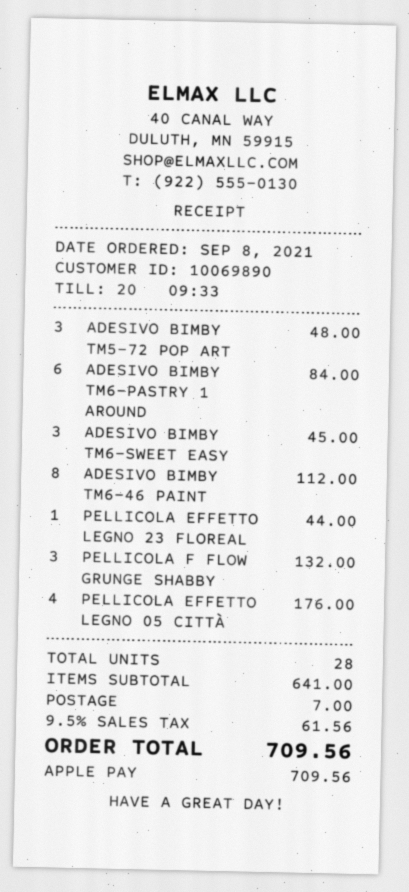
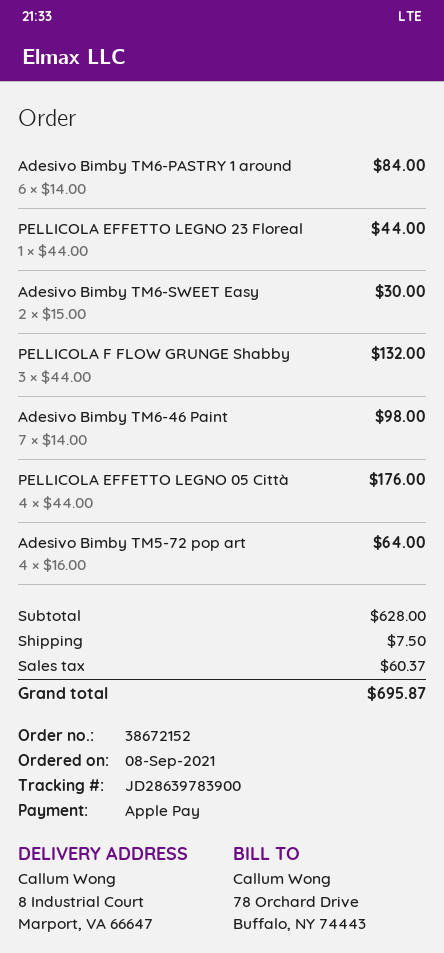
ADESIVO BIMBY TM5-72 POP ART: 3 for 48.00 -> 4 for 64.00
ADESIVO BIMBY TM6-SWEET EASY: 3 for 45.00 -> 2 for 30.00
ADESIVO BIMBY TM6-46 PAINT: 8 for 112.00 -> 7 for 98.00
subtotal: 641.00 -> 628.00
shipping: 7.00 -> 7.50
tax: 61.56 -> 60.37
total: 709.56 -> 695.87

